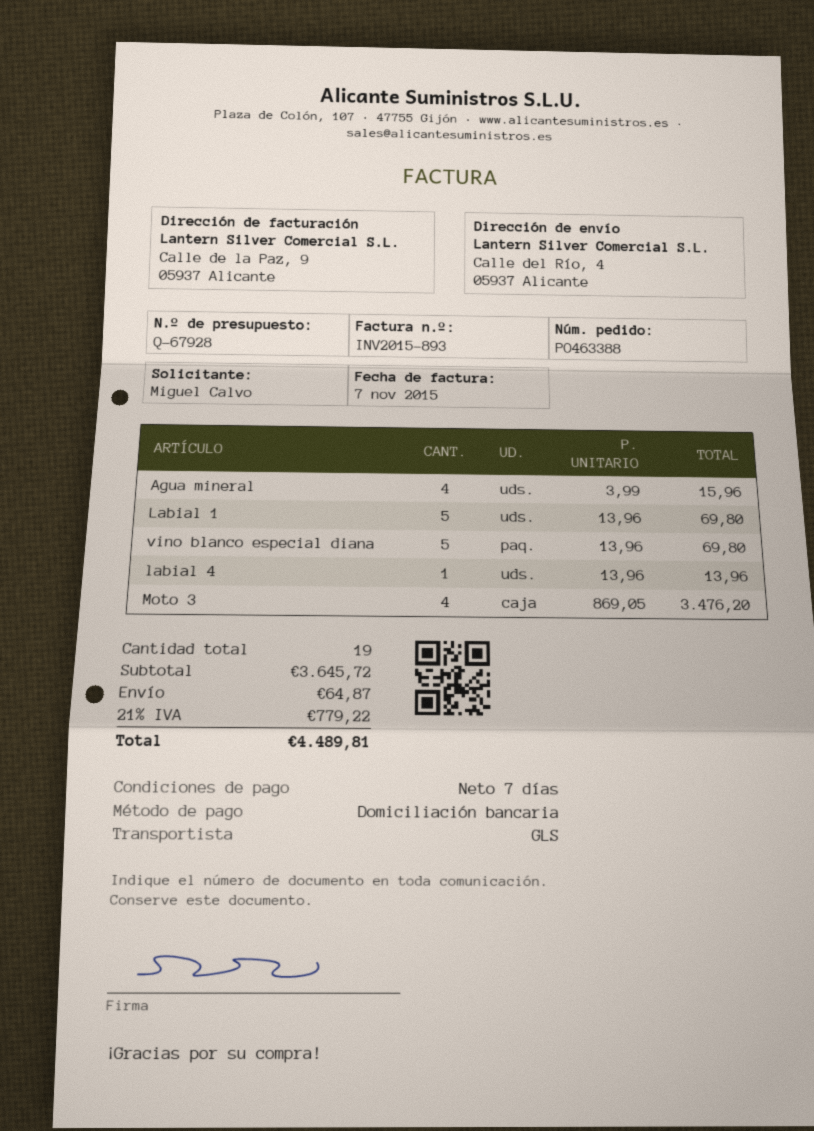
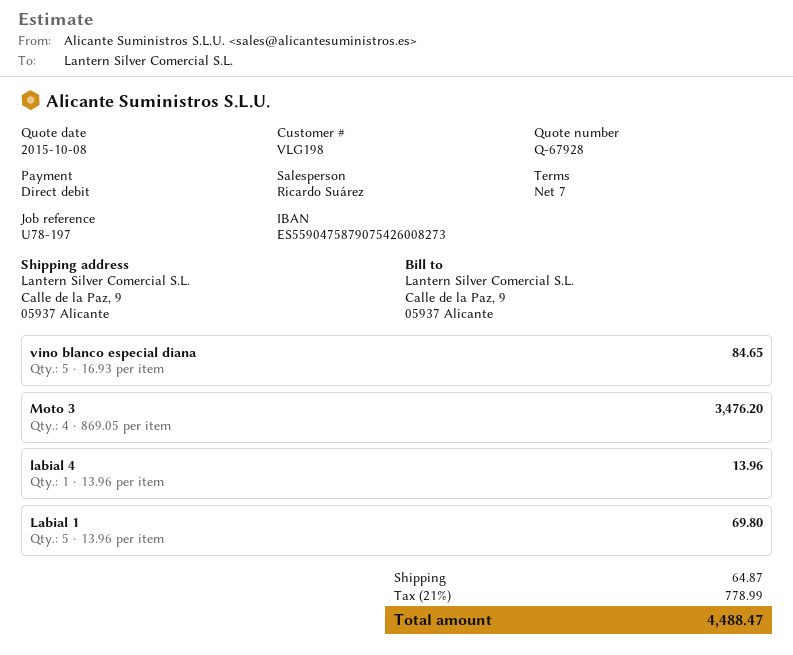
ship to: Calle del Río, 4, 05937 Alicante -> Calle de la Paz, 9, 05937 Alicante
Agua mineral: 4 x 3.99 = 15.96 -> none
vino blanco especial diana: 5 x 13.96 = 69.80 -> 5 x 16.93 = 84.65
tax: 21% = 779.22 -> 21% = 778.99
total: 4489.81 -> 4488.47

